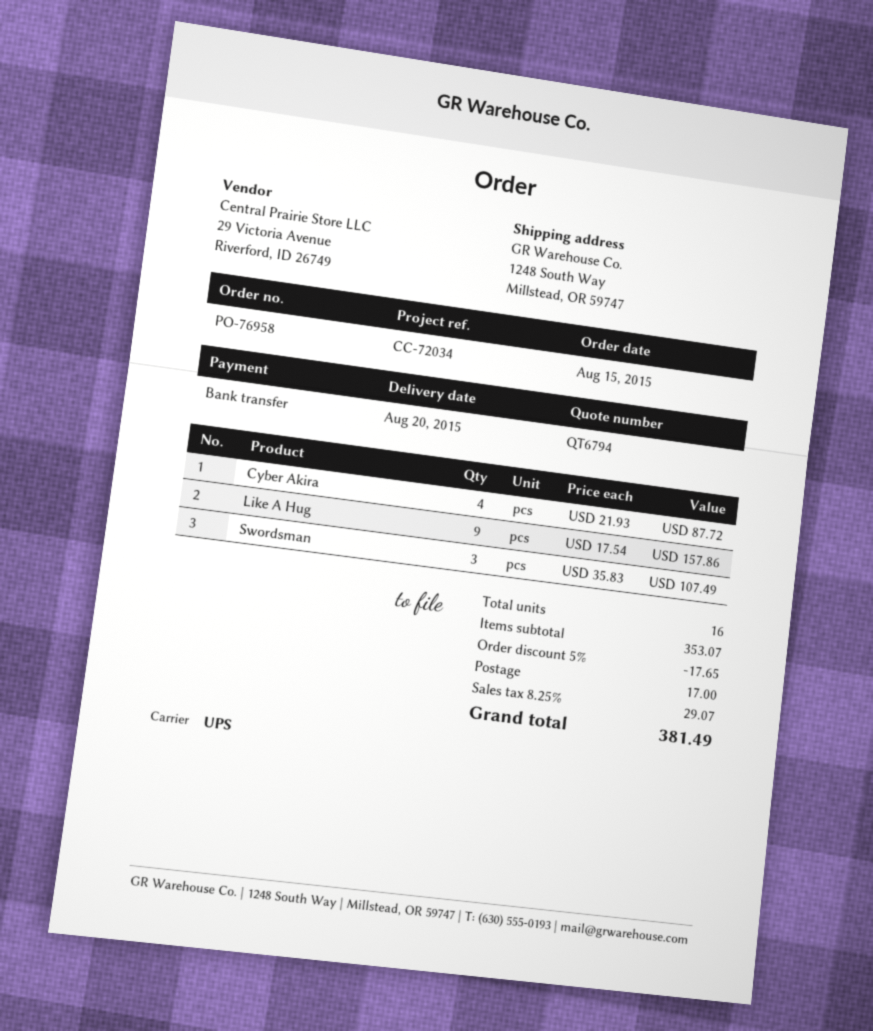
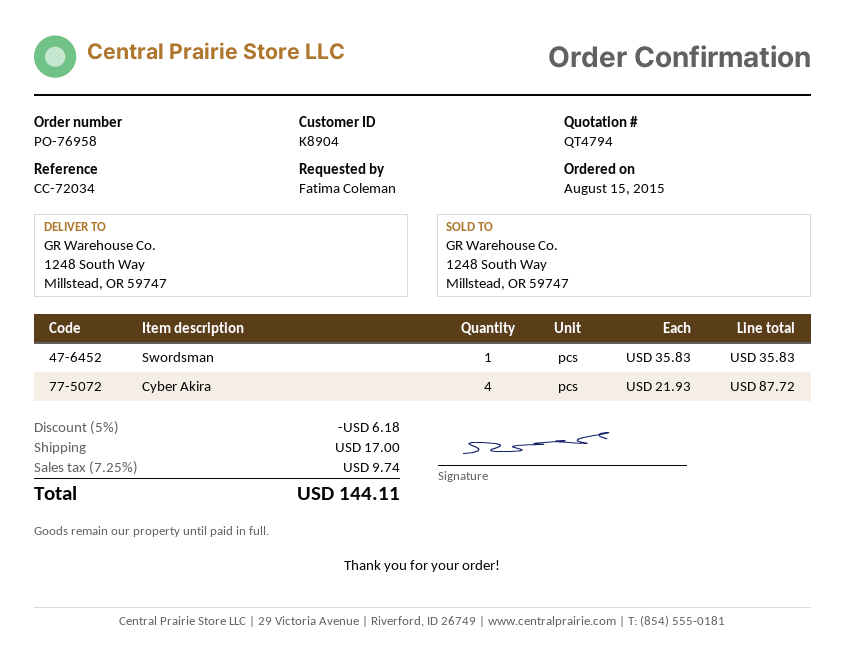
quote number: QT6794 -> QT4794
Like A Hug: 9 x 17.54 = 157.86 -> none
Swordsman: 3 x 35.83 = 107.49 -> 1 x 35.83 = 35.83
discount: 5% = 17.65 -> 5% = 6.18
tax: 8.25% = 29.07 -> 7.25% = 9.74
total: 381.49 -> 144.11

